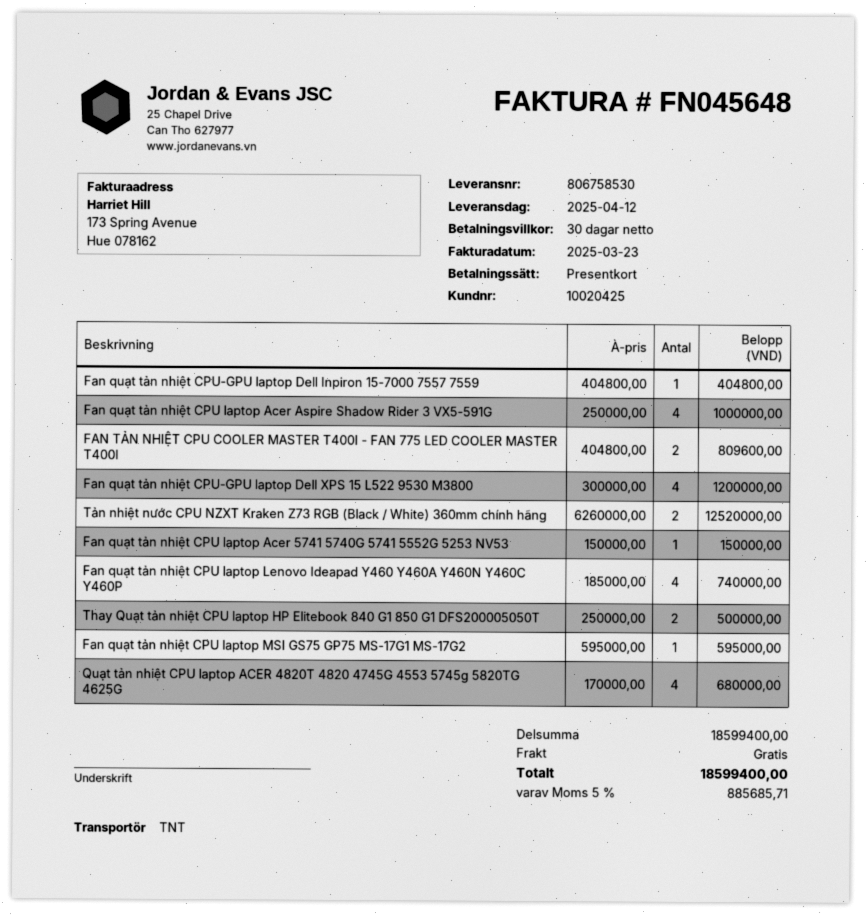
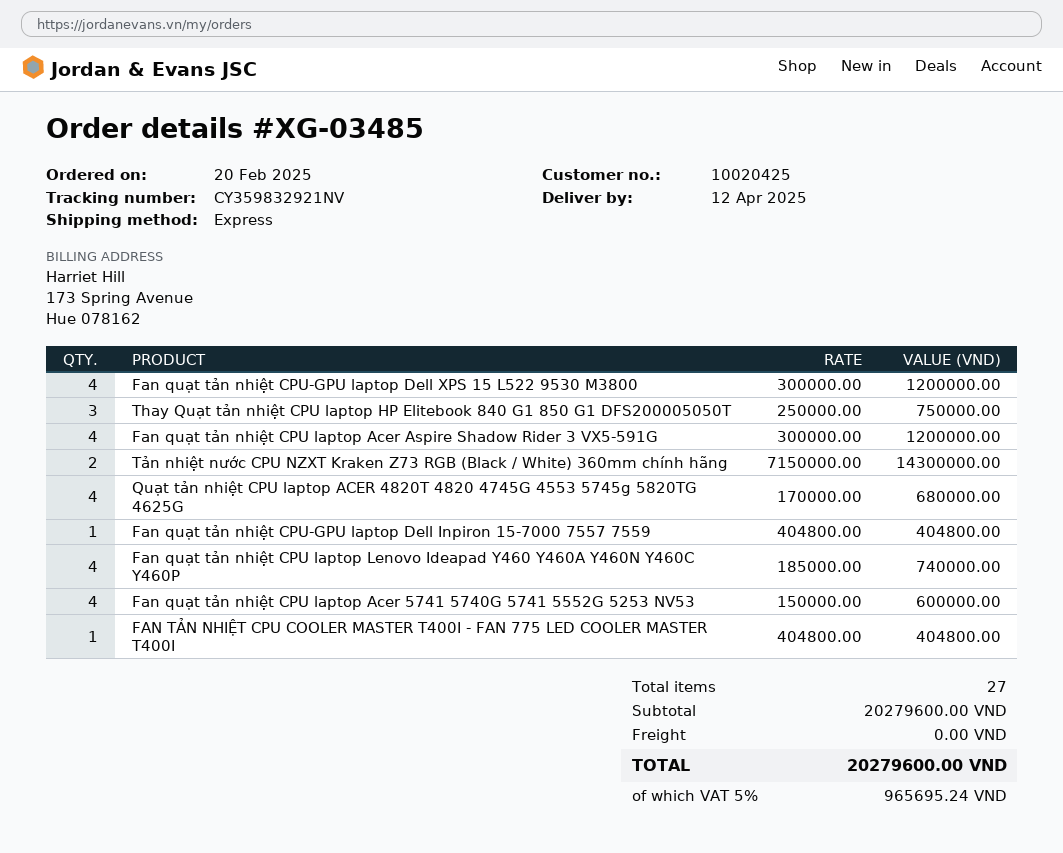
shipping method: TNT -> express
Fan quạt tản nhiệt CPU laptop Acer Aspire Shadow Rider 3 VX5-591G: 4 x 250000.00 = 1000000.00 -> 4 x 300000.00 = 1200000.00
FAN TẢN NHIỆT CPU COOLER MASTER T400I - FAN 775 LED COOLER MASTER T400I: 2 x 404800.00 = 809600.00 -> 1 x 404800.00 = 404800.00
Tản nhiệt nước CPU NZXT Kraken Z73 RGB (Black / White) 360mm chính hãng: 2 x 6260000.00 = 12520000.00 -> 2 x 7150000.00 = 14300000.00
Fan quạt tản nhiệt CPU laptop Acer 5741 5740G 5741 5552G 5253 NV53: 1 x 150000.00 = 150000.00 -> 4 x 150000.00 = 600000.00
Thay Quạt tản nhiệt CPU laptop HP Elitebook 840 G1 850 G1 DFS200005050T: 2 x 250000.00 = 500000.00 -> 3 x 250000.00 = 750000.00
Fan quạt tản nhiệt CPU laptop MSI GS75 GP75 MS-17G1 MS-17G2: 1 x 595000.00 = 595000.00 -> none
subtotal: 18599400.00 -> 20279600.00
tax: 5% = 885685.71 -> 5% = 965695.24
total: 18599400.00 -> 20279600.00

